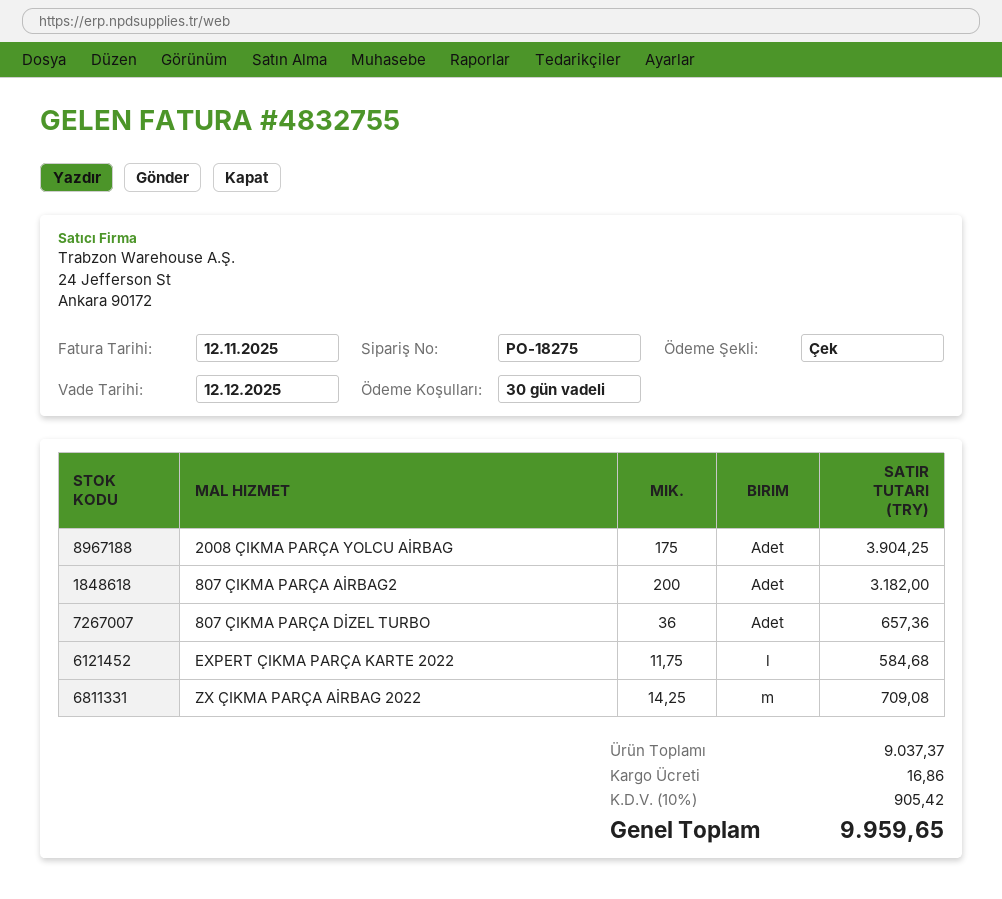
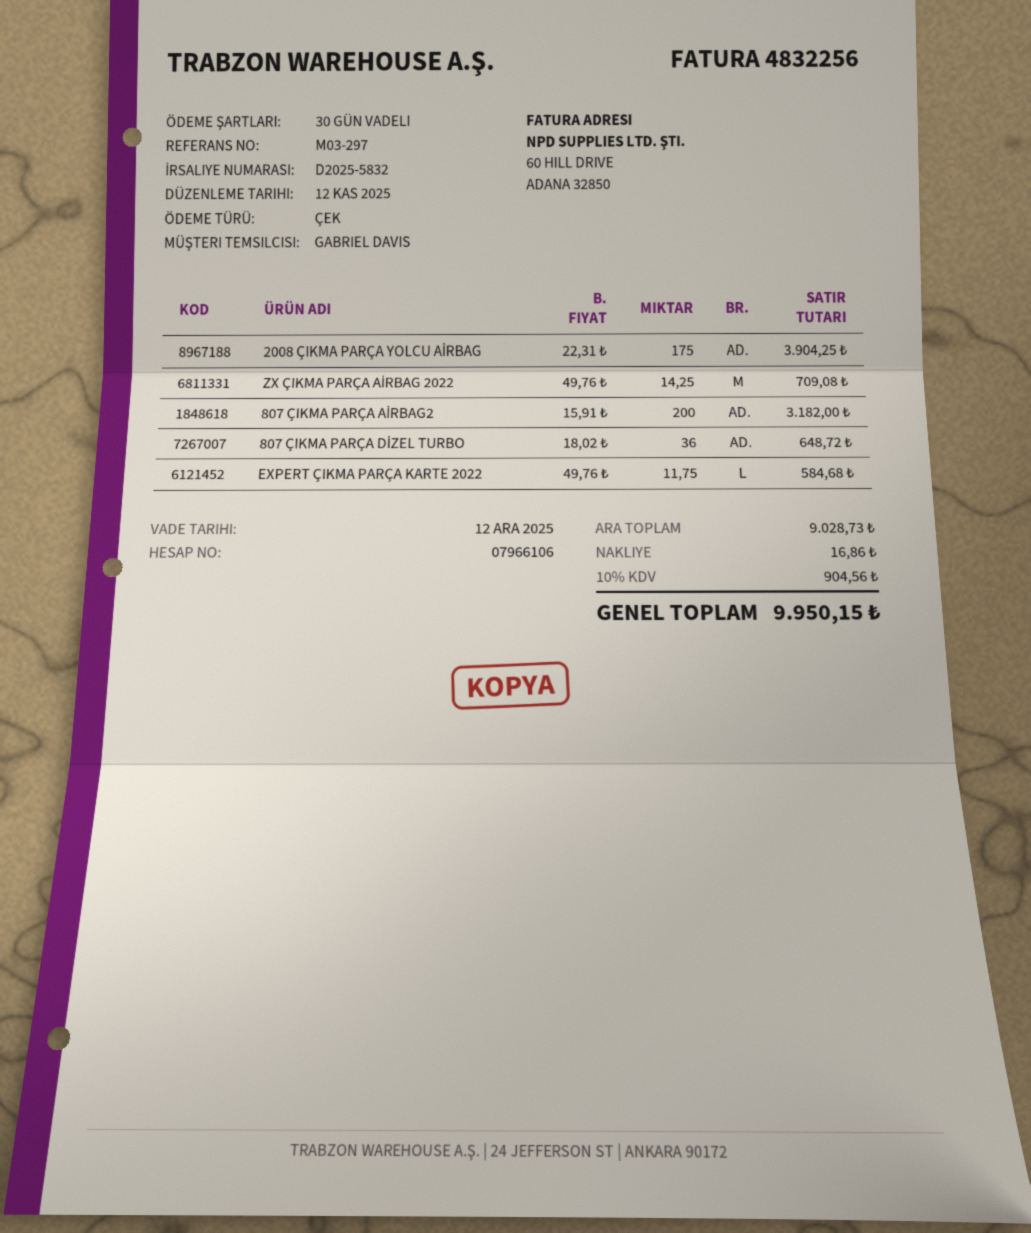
invoice number: 4832755 -> 4832256
807 ÇIKMA PARÇA DİZEL TURBO: 36 for 657.36 -> 36 for 648.72
subtotal: 9037.37 -> 9028.73
tax: 10% = 905.42 -> 10% = 904.56
total: 9959.65 -> 9950.15

